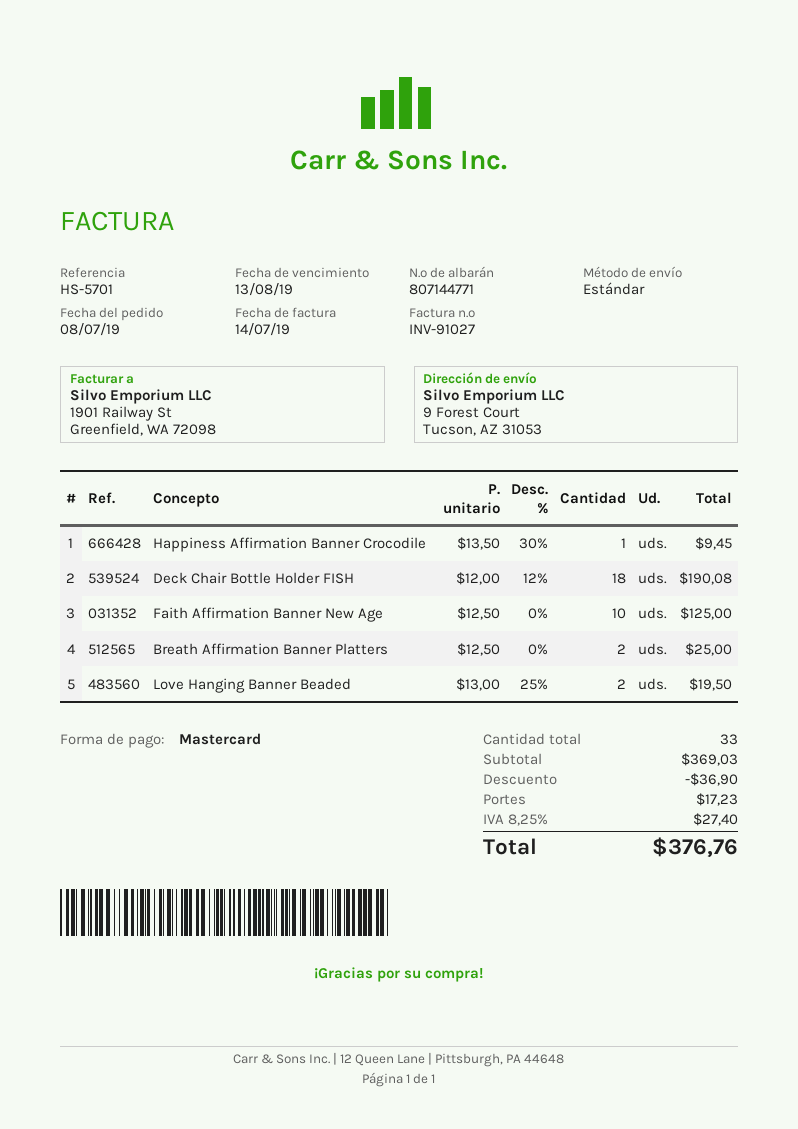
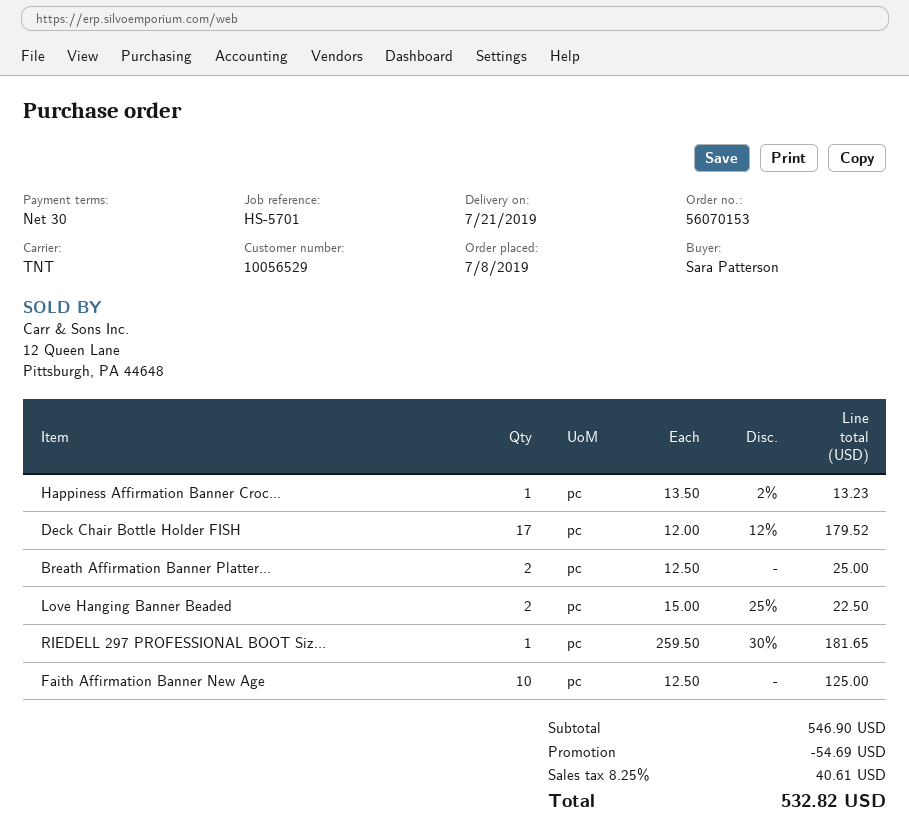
shipping method: standard -> TNT
Happiness Affirmation Banner Crocodile: 1 x 13.50 - 30% = 9.45 -> 1 x 13.50 - 2% = 13.23
Deck Chair Bottle Holder FISH: 18 x 12.00 - 12% = 190.08 -> 17 x 12.00 - 12% = 179.52
Love Hanging Banner Beaded: 2 x 13.00 - 25% = 19.50 -> 2 x 15.00 - 25% = 22.50
RIEDELL 297 PROFESSIONAL BOOT Siz...: none -> 1 x 259.50 - 30% = 181.65
subtotal: 369.03 -> 546.90
discount: 36.90 -> 54.69
shipping: 17.23 -> none
tax: 8.25% = 27.40 -> 8.25% = 40.61
total: 376.76 -> 532.82

